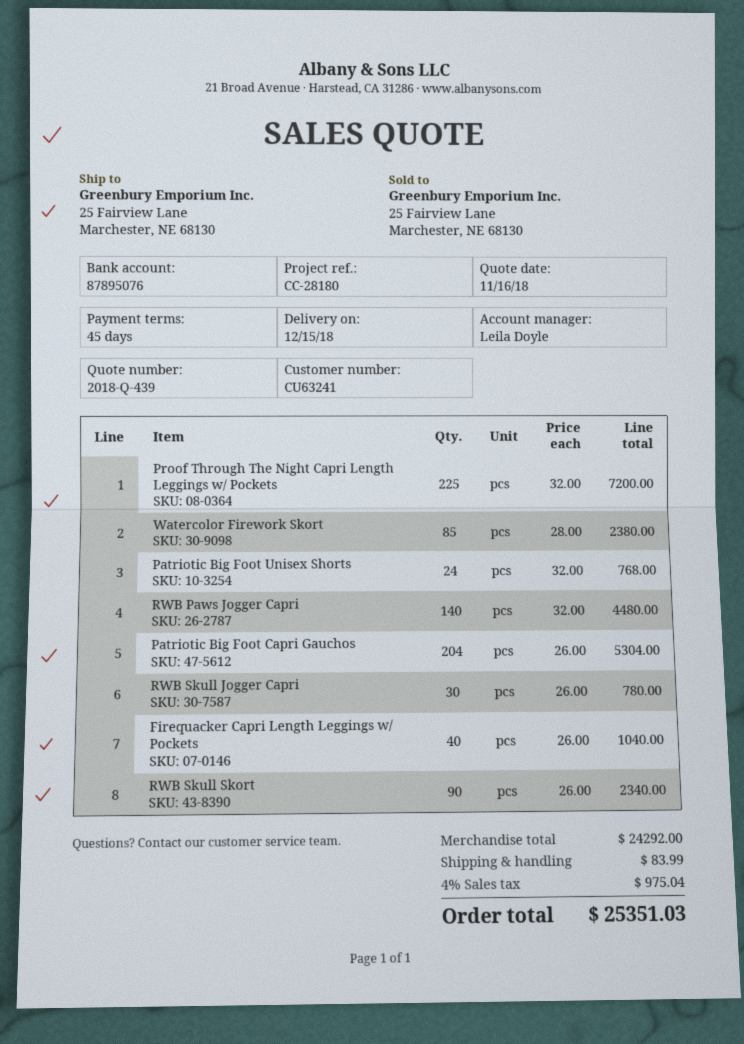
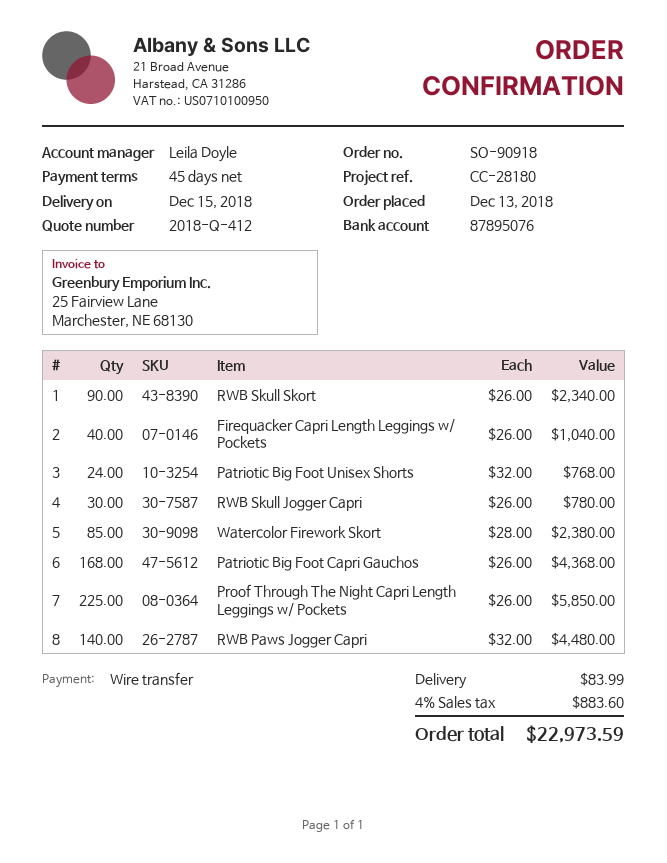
quote number: 2018-Q-439 -> 2018-Q-412
Proof Through The Night Capri Length Leggings w/ Pockets: 225 x 32.00 = 7200.00 -> 225 x 26.00 = 5850.00
Patriotic Big Foot Capri Gauchos: 204 x 26.00 = 5304.00 -> 168 x 26.00 = 4368.00
tax: 4% = 975.04 -> 4% = 883.60
total: 25351.03 -> 22973.59

